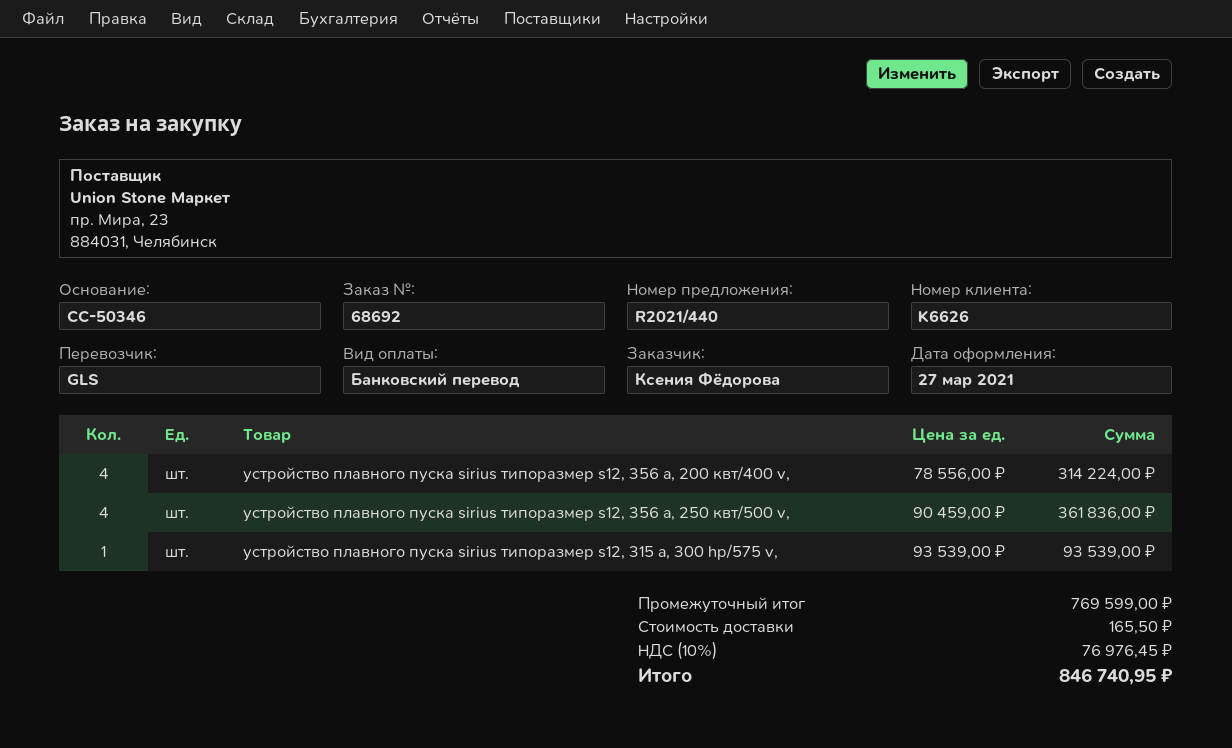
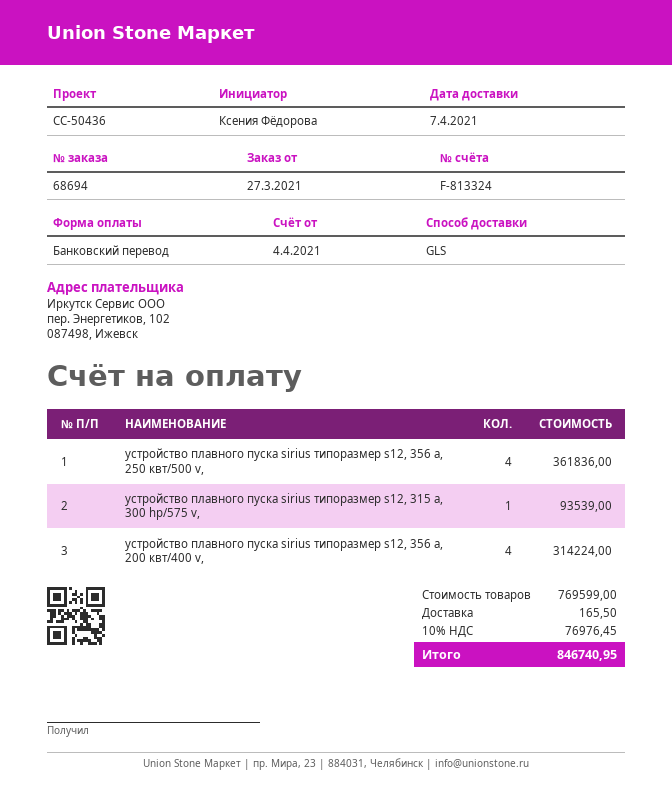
order number: 68692 -> 68694
reference: CC-50346 -> CC-50436

